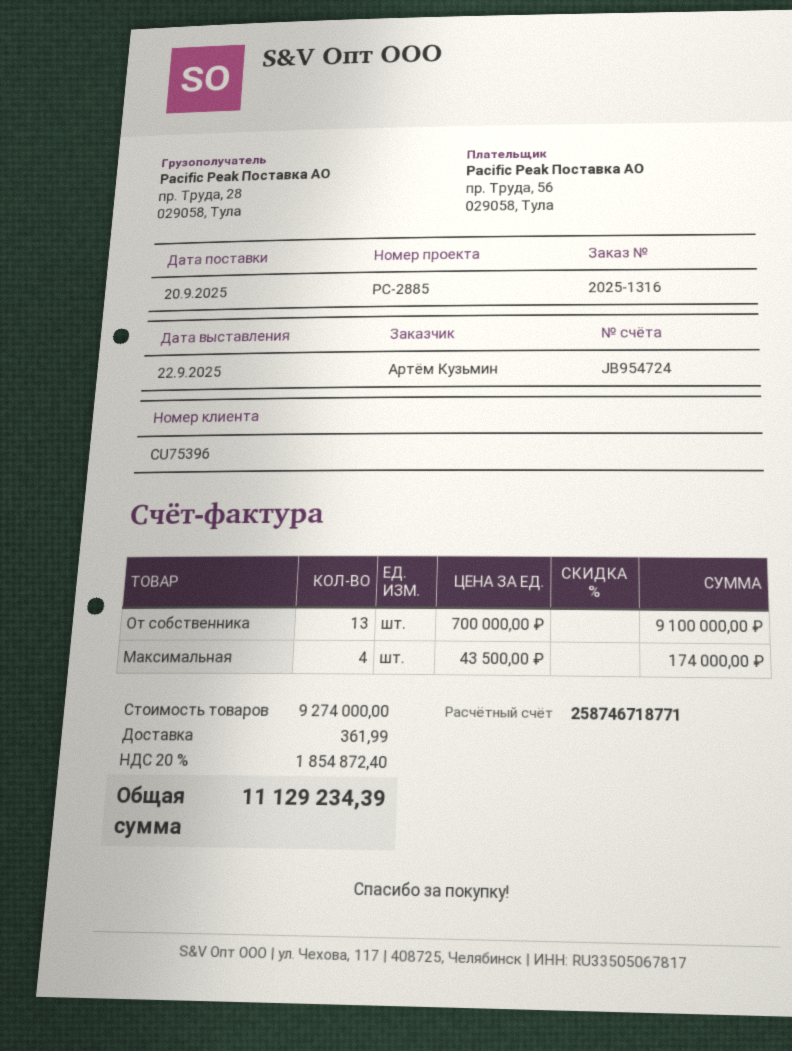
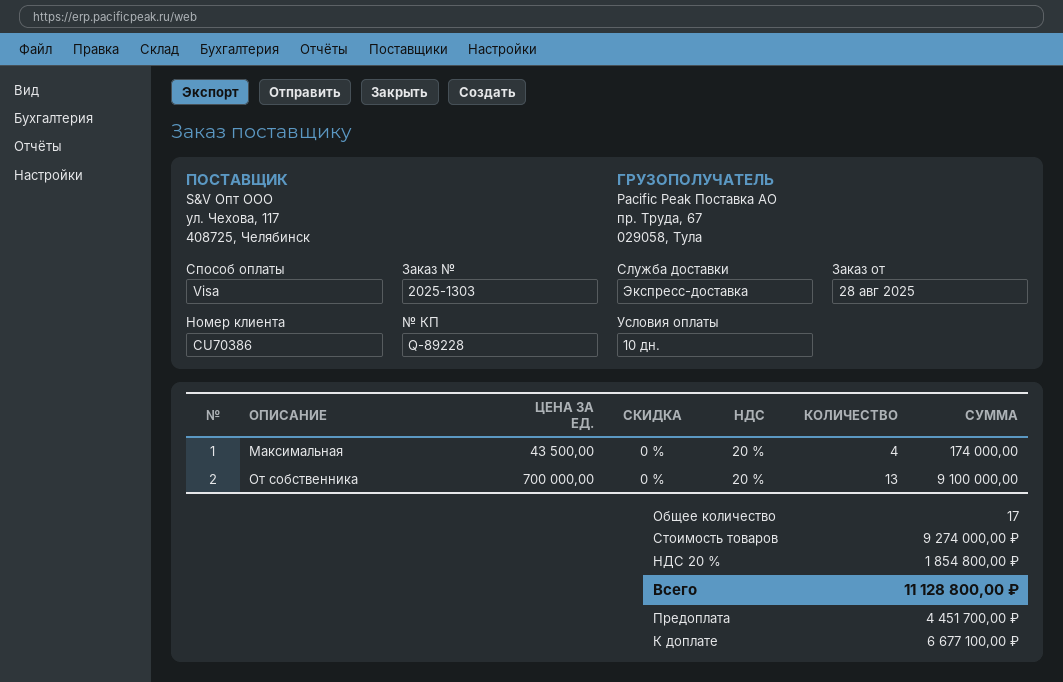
order number: 2025-1316 -> 2025-1303
customer number: CU75396 -> CU70386
ship to: пр. Труда, 28, 029058, Тула -> пр. Труда, 67, 029058, Тула
shipping: 361.99 -> none
tax: 20% = 1854872.40 -> 20% = 1854800.00
total: 11129234.39 -> 11128800.00

